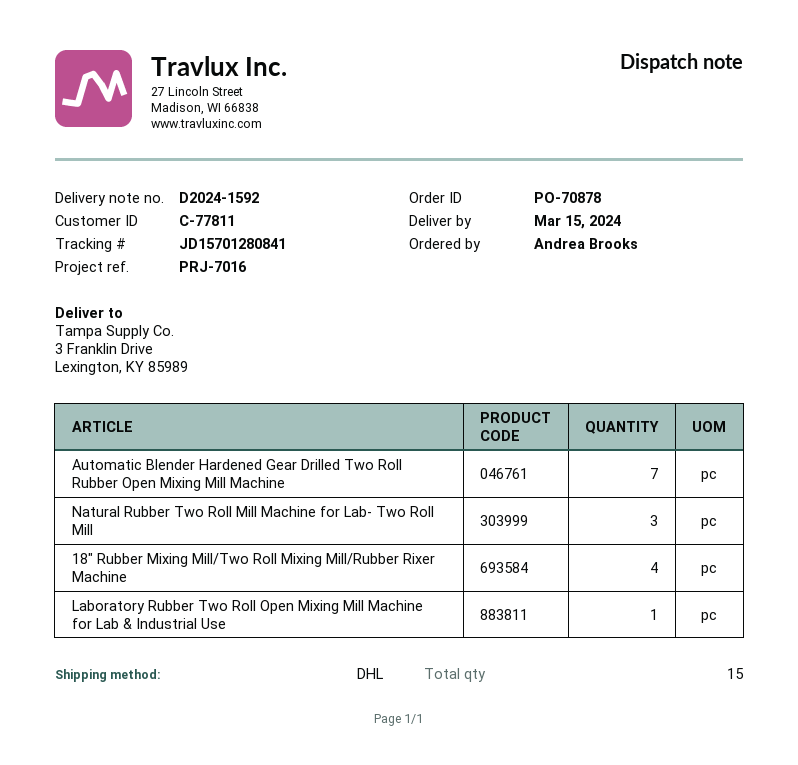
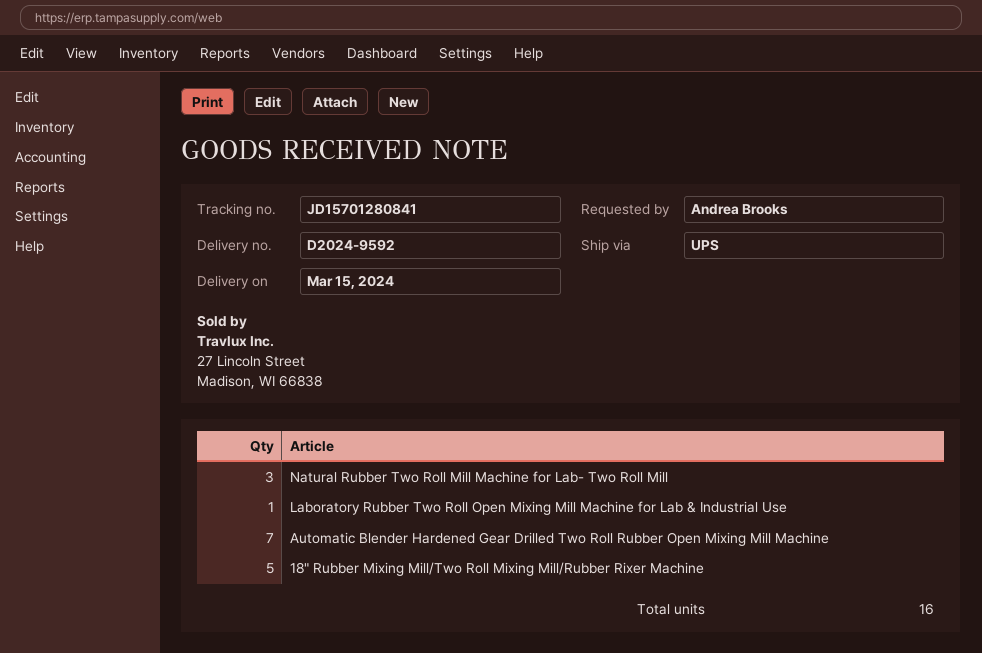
delivery note number: D2024-1592 -> D2024-9592
shipping method: DHL -> UPS
18" Rubber Mixing Mill/Two Roll Mixing Mill/Rubber Rixer Machine: 4 -> 5
total quantity: 15 -> 16

